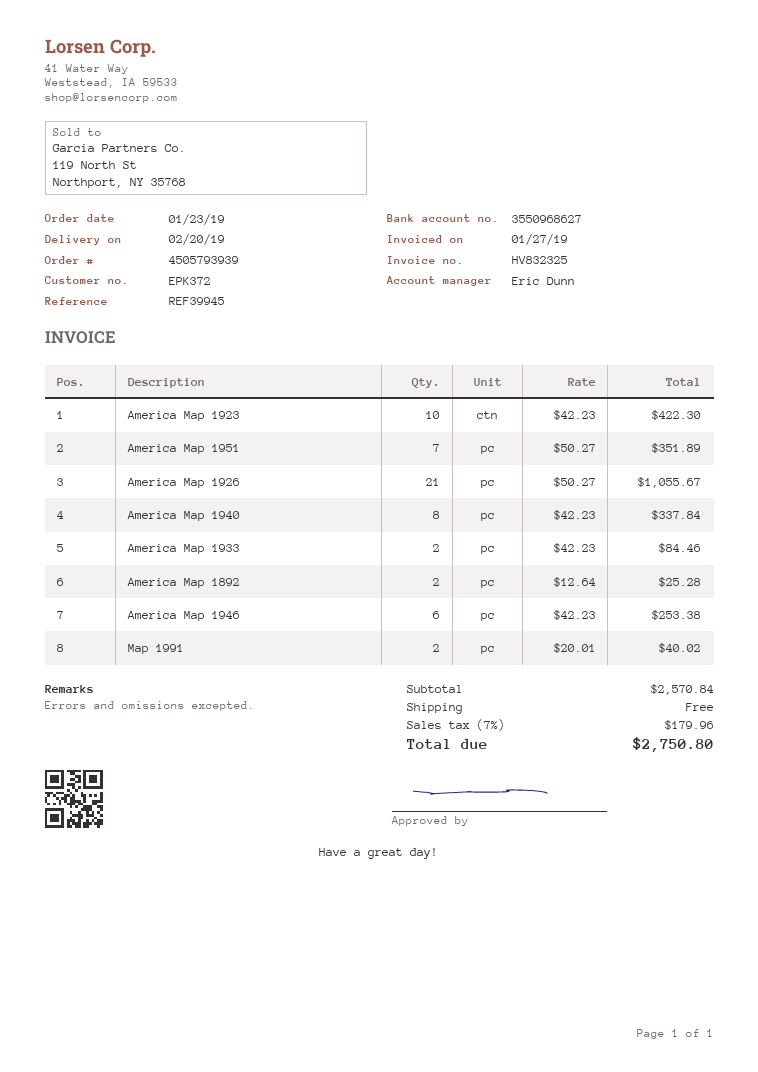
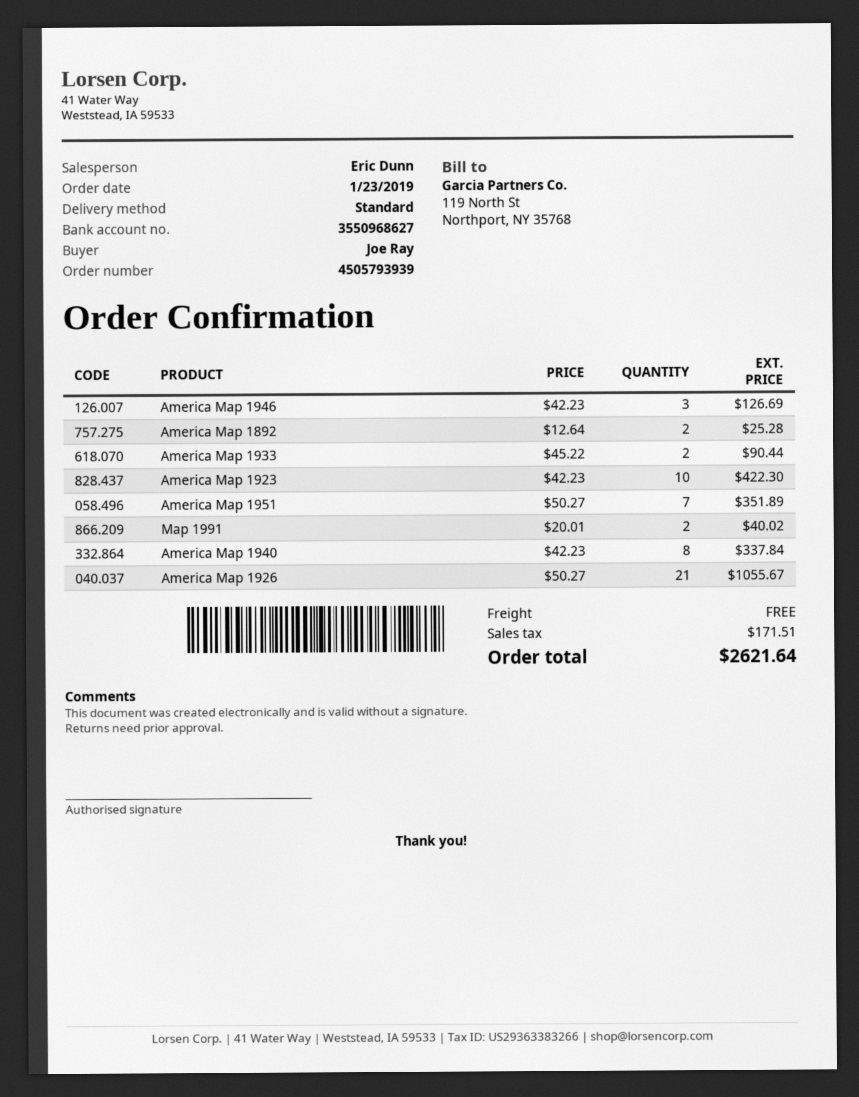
America Map 1933: 2 x 42.23 = 84.46 -> 2 x 45.22 = 90.44
America Map 1946: 6 x 42.23 = 253.38 -> 3 x 42.23 = 126.69
tax: 179.96 -> 171.51
total: 2750.80 -> 2621.64

